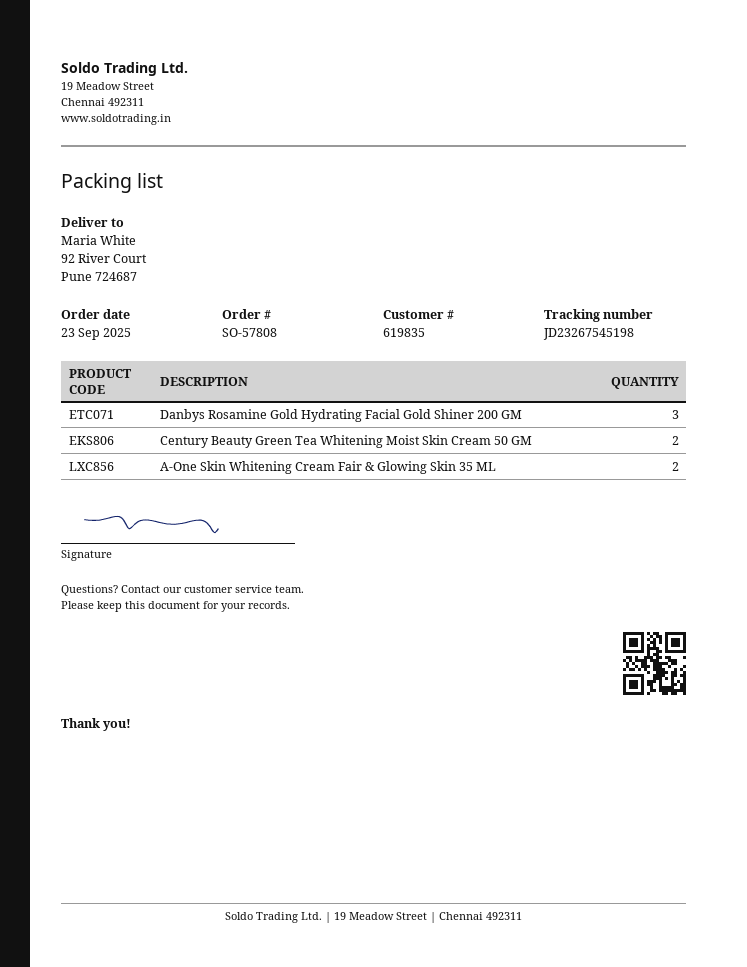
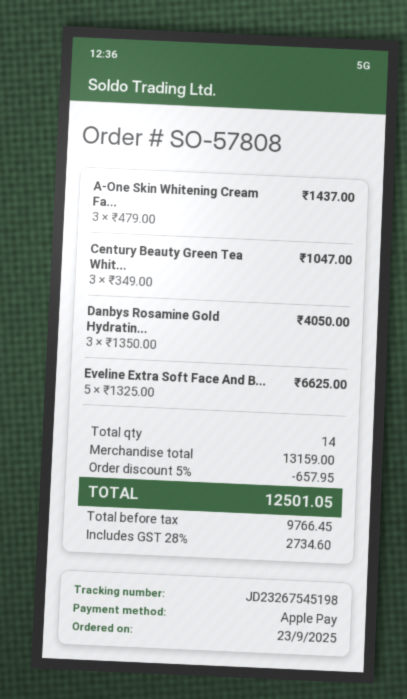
Century Beauty Green Tea Whitening Moist Skin Cream 50 GM: 2 -> 3
A-One Skin Whitening Cream Fair & Glowing Skin 35 ML: 2 -> 3
Eveline Extra Soft Face And B...: none -> 5

